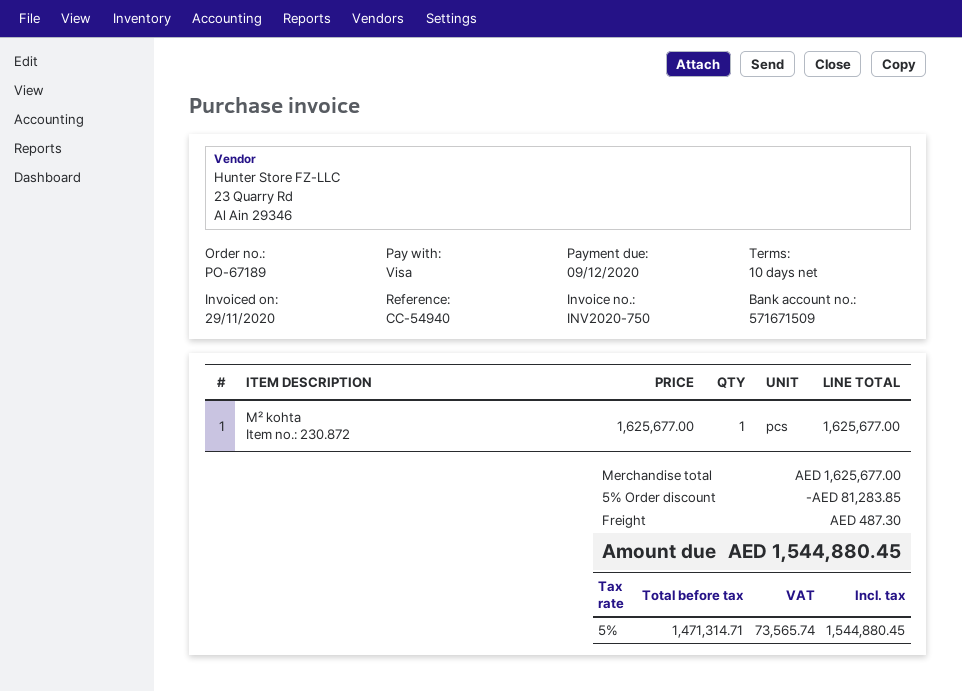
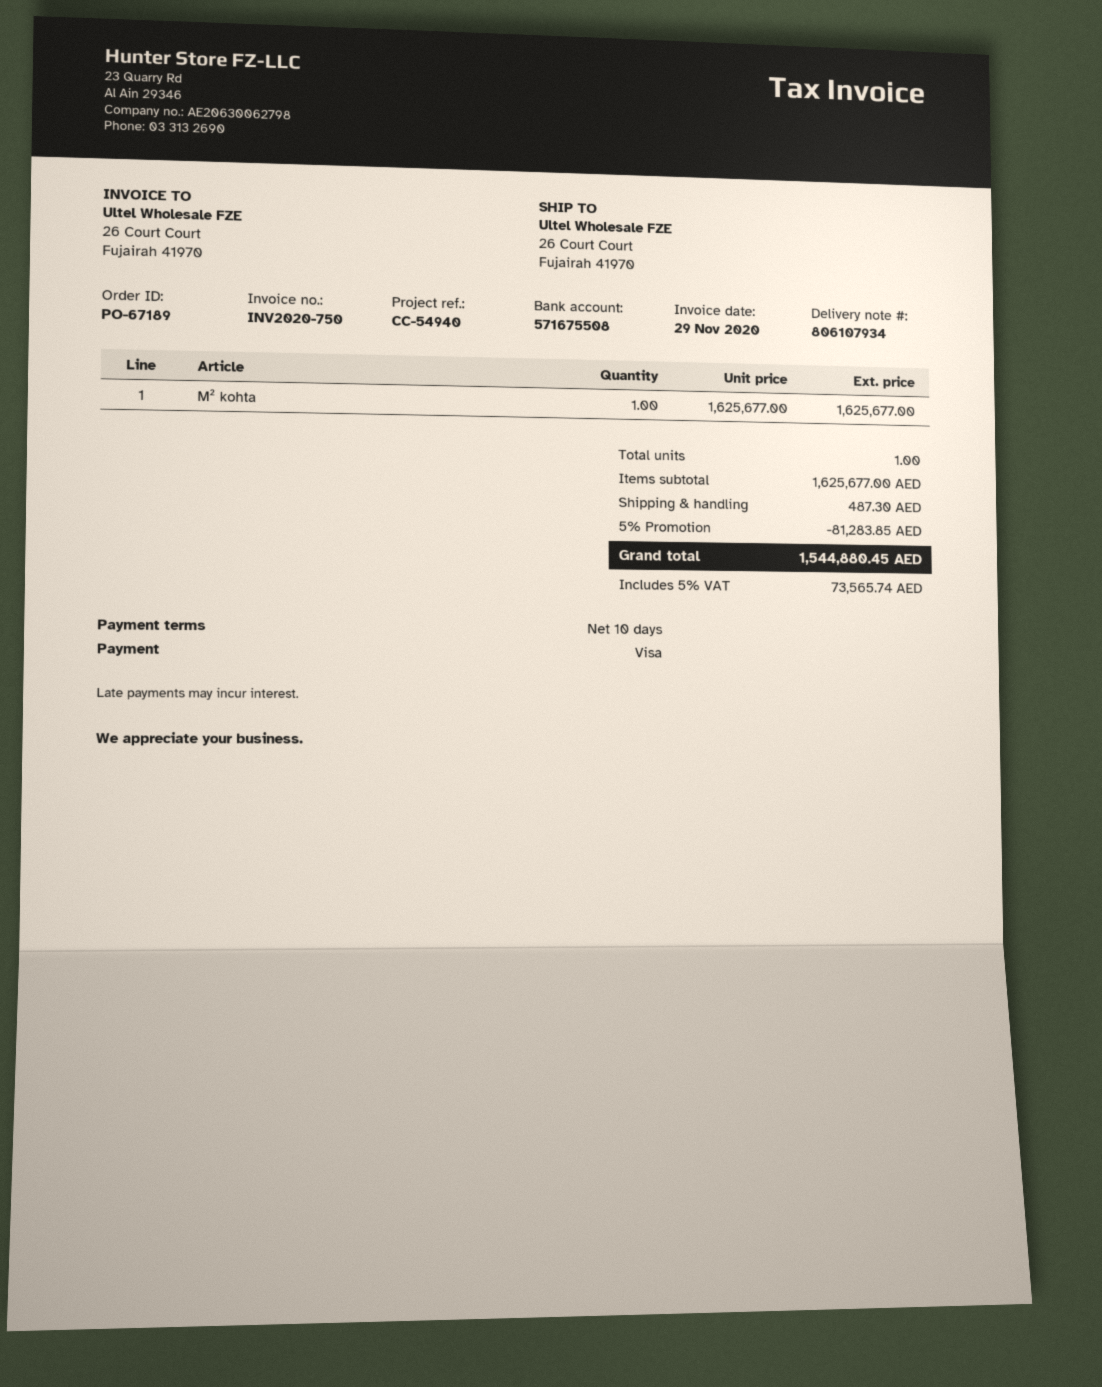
bank account: 571671509 -> 571675508

